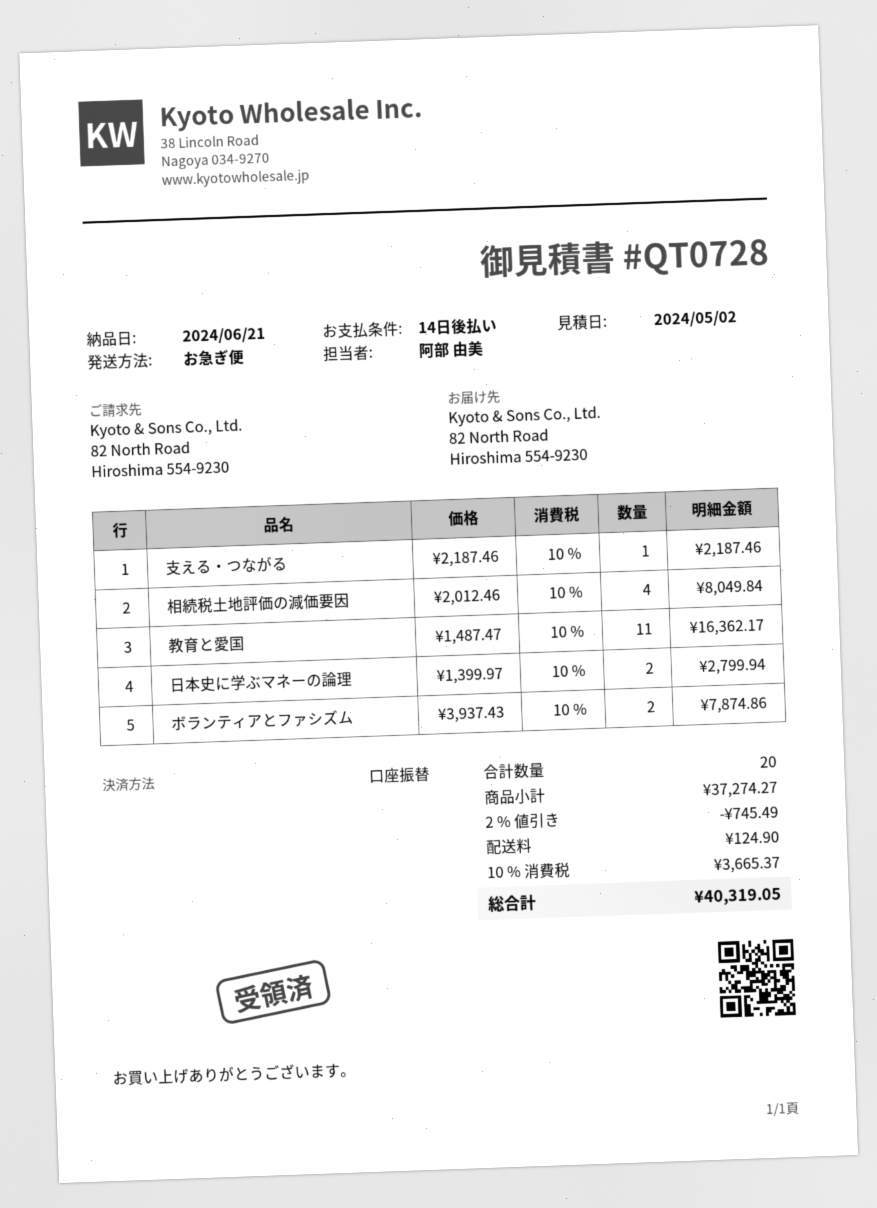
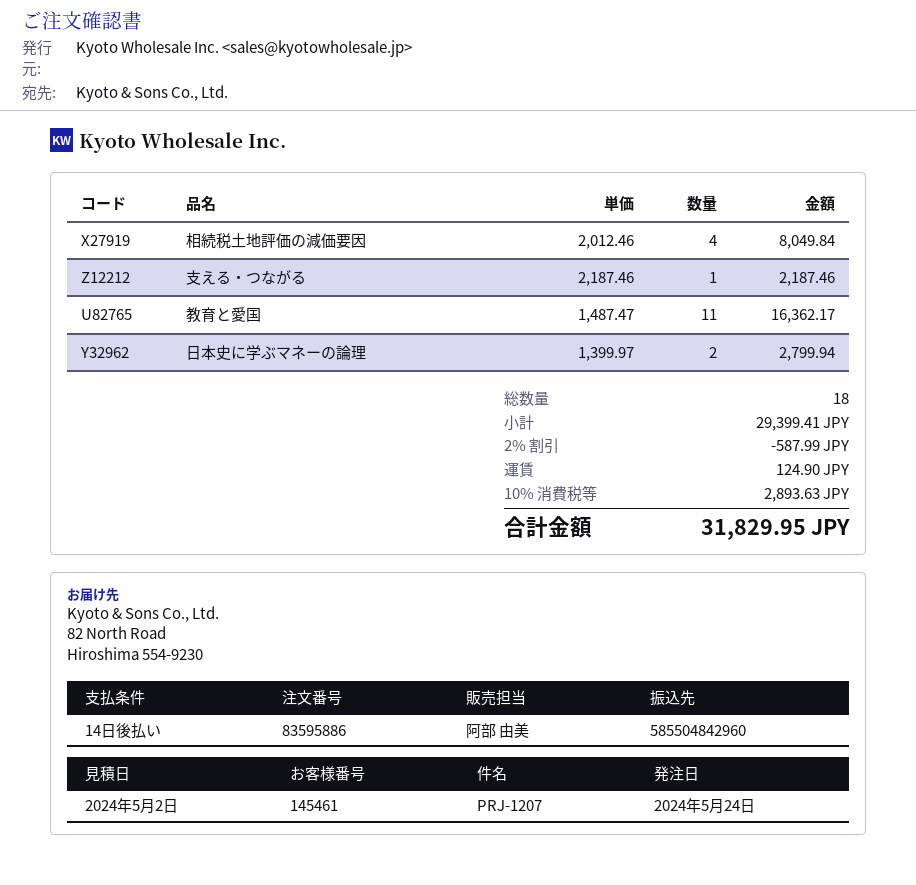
ボランティアとファシズム: 2 x 3937.43 = 7874.86 -> none
total quantity: 20 -> 18
subtotal: 37274.27 -> 29399.41
discount: 2% = 745.49 -> 2% = 587.99
tax: 10% = 3665.37 -> 10% = 2893.63
total: 40319.05 -> 31829.95

